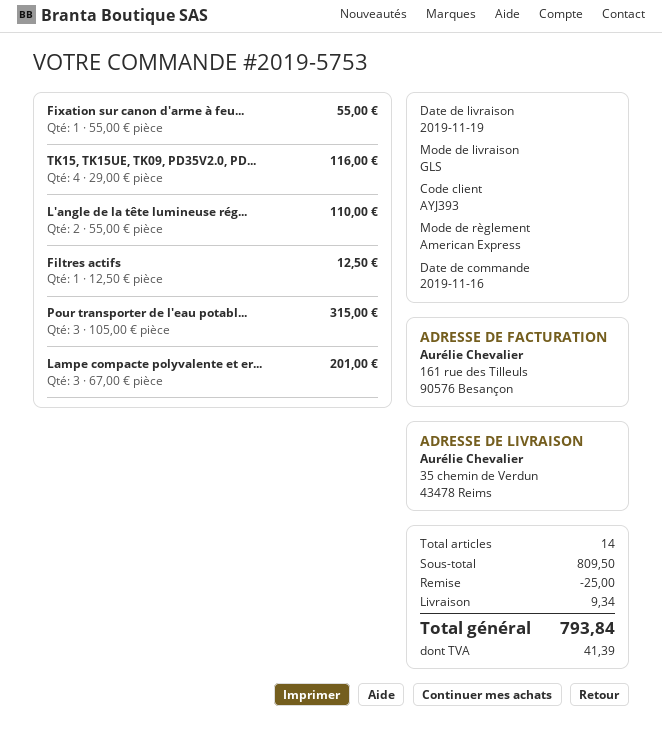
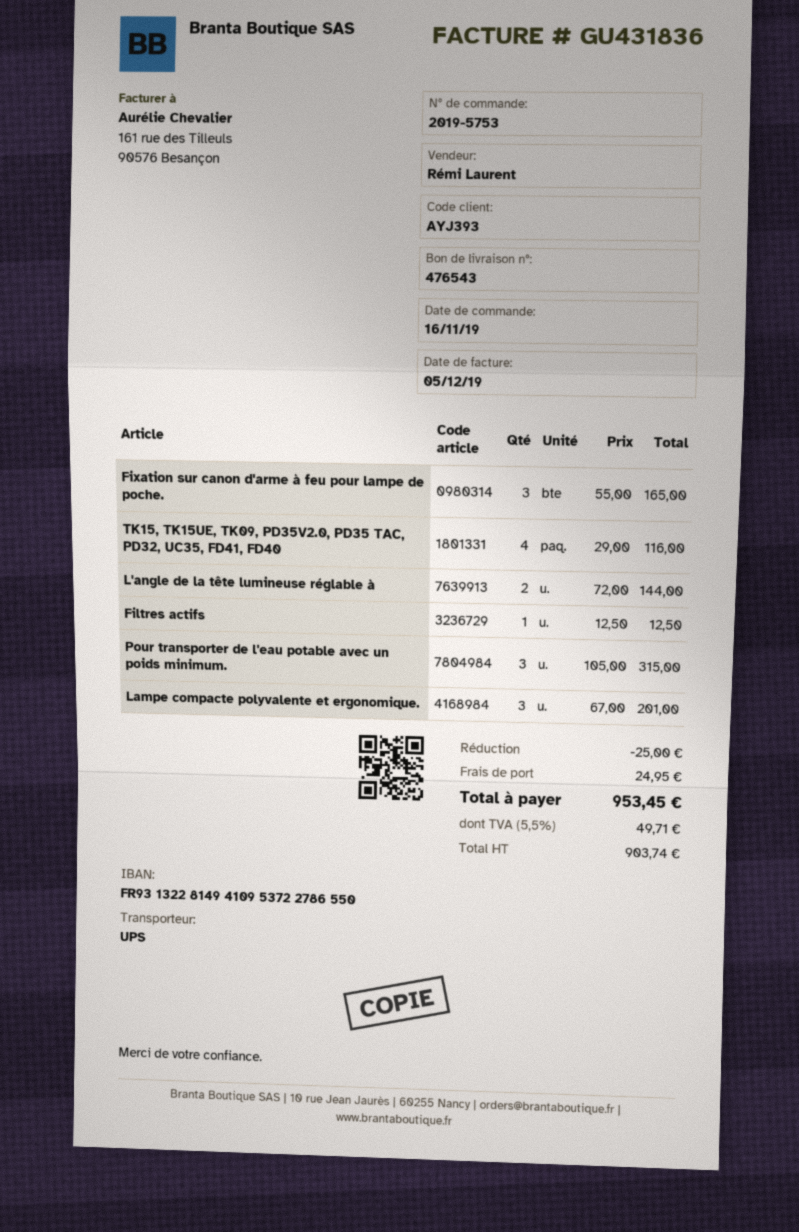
shipping method: GLS -> UPS
Fixation sur canon d'arme à feu...: 1 x 55.00 = 55.00 -> 3 x 55.00 = 165.00
L'angle de la tête lumineuse rég...: 2 x 55.00 = 110.00 -> 2 x 72.00 = 144.00
shipping: 9.34 -> 24.95
tax: 41.39 -> 49.71
total: 793.84 -> 953.45

